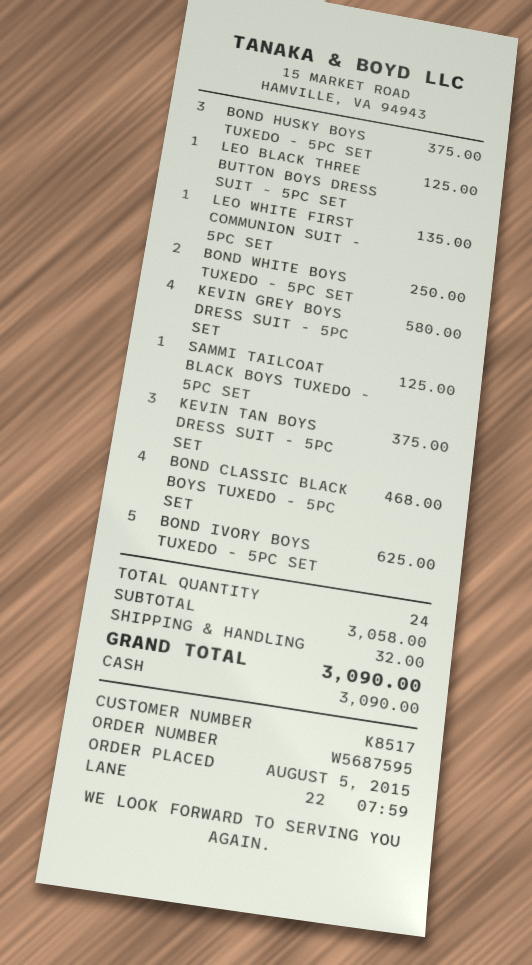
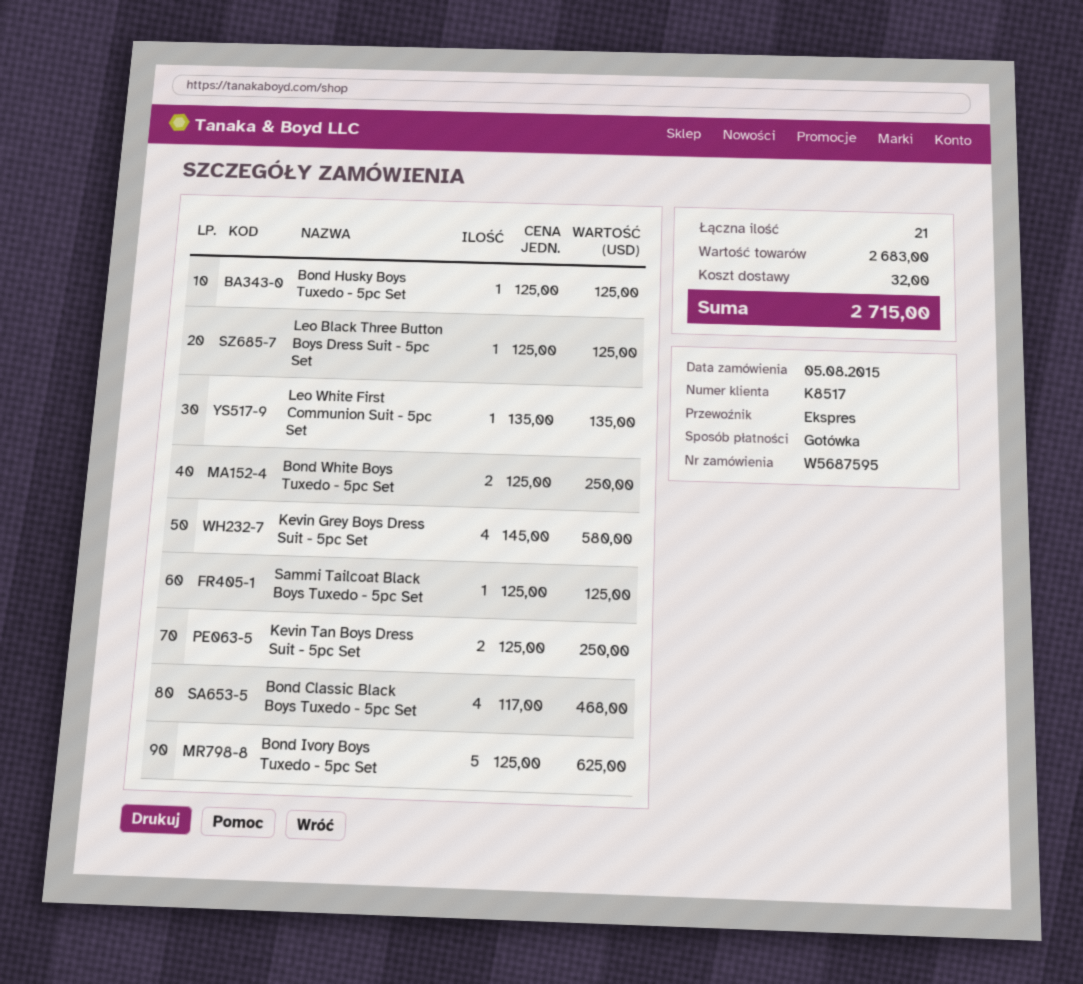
BOND HUSKY BOYS TUXEDO - 5PC SET: 3 for 375.00 -> 1 for 125.00
KEVIN TAN BOYS DRESS SUIT - 5PC SET: 3 for 375.00 -> 2 for 250.00
total quantity: 24 -> 21
subtotal: 3058.00 -> 2683.00
total: 3090.00 -> 2715.00

